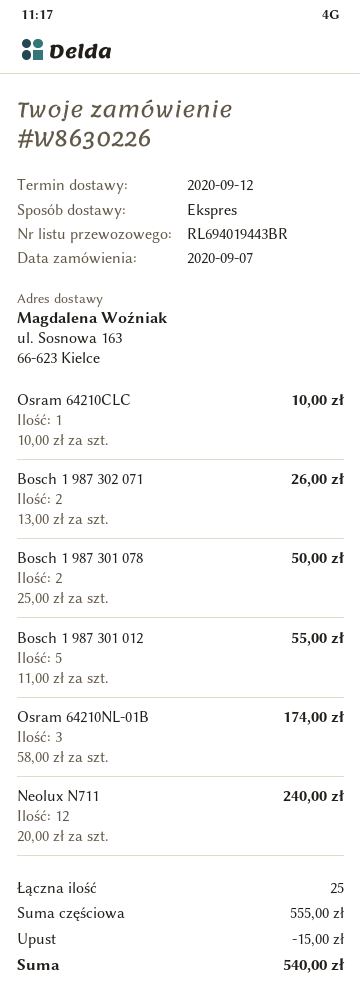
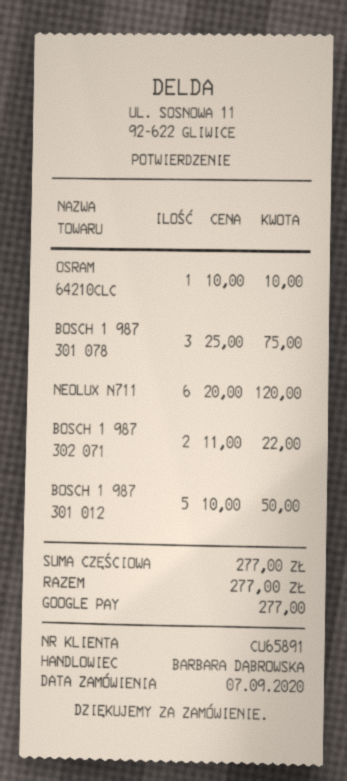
Bosch 1 987 302 071: 2 x 13.00 = 26.00 -> 2 x 11.00 = 22.00
Bosch 1 987 301 078: 2 x 25.00 = 50.00 -> 3 x 25.00 = 75.00
Bosch 1 987 301 012: 5 x 11.00 = 55.00 -> 5 x 10.00 = 50.00
Osram 64210NL-01B: 3 x 58.00 = 174.00 -> none
Neolux N711: 12 x 20.00 = 240.00 -> 6 x 20.00 = 120.00
subtotal: 555.00 -> 277.00
discount: 15.00 -> none
total: 540.00 -> 277.00

